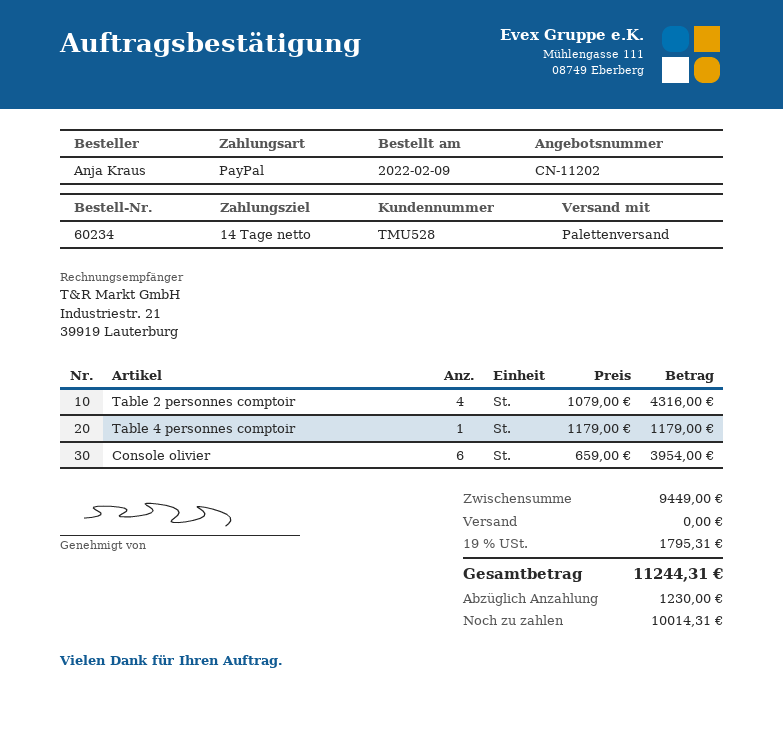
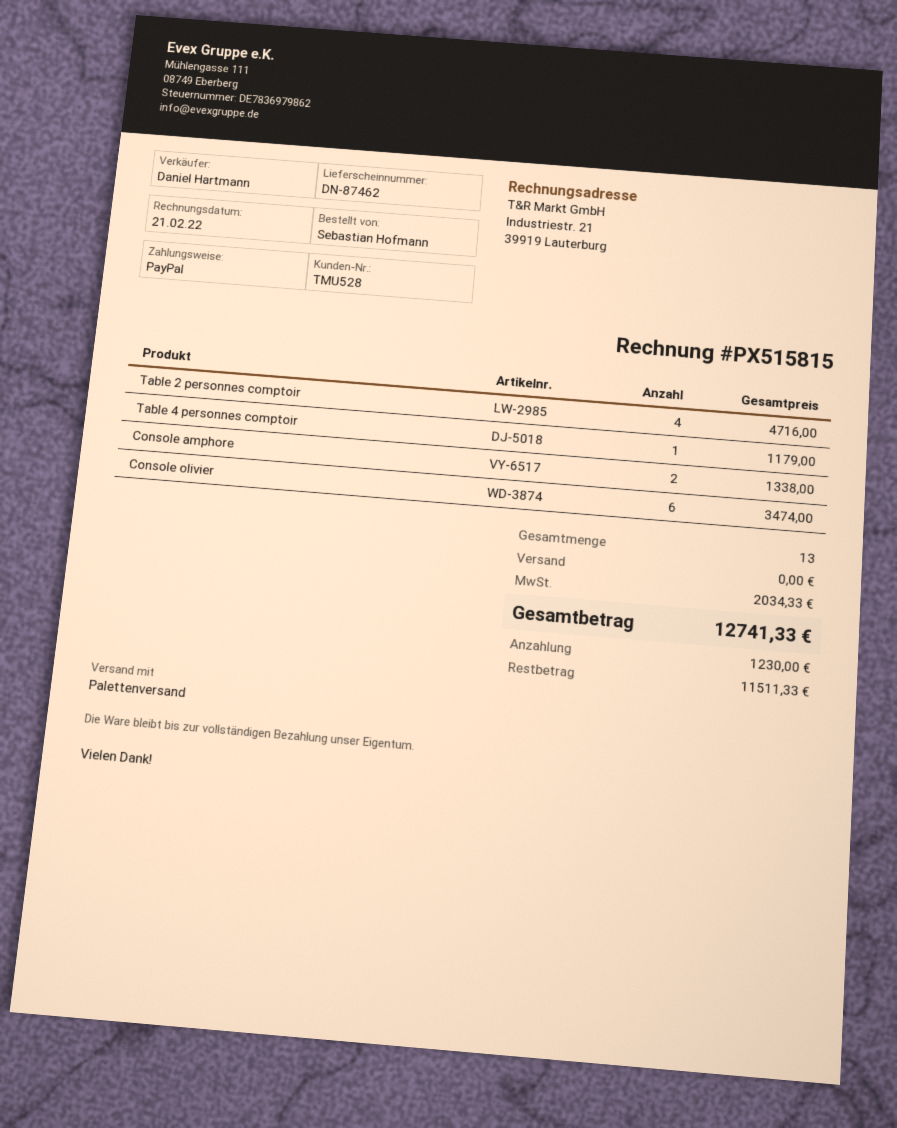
ordered by: Anja Kraus -> Sebastian Hofmann
Table 2 personnes comptoir: 4 for 4316.00 -> 4 for 4716.00
Console olivier: 6 for 3954.00 -> 6 for 3474.00
Console amphore: none -> 2 for 1338.00
tax: 1795.31 -> 2034.33
total: 11244.31 -> 12741.33
balance: 10014.31 -> 11511.33

